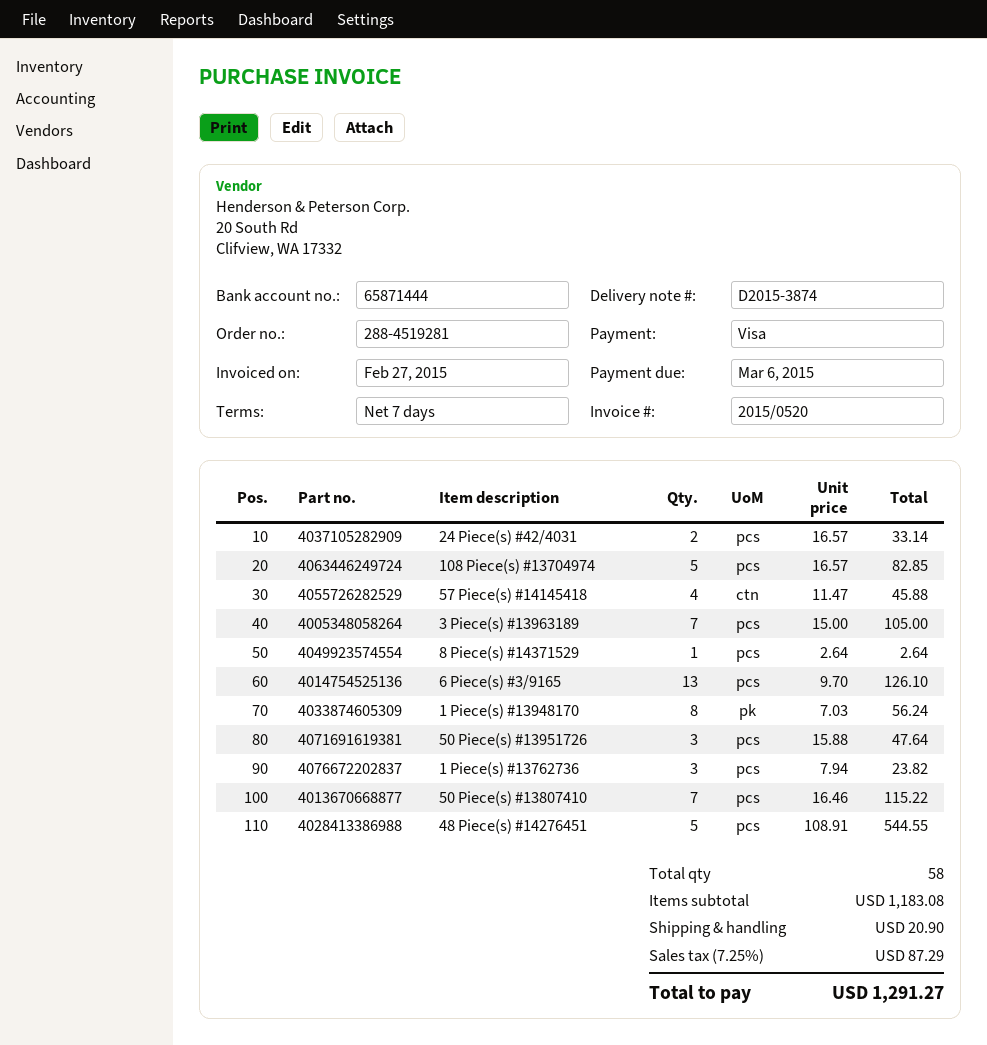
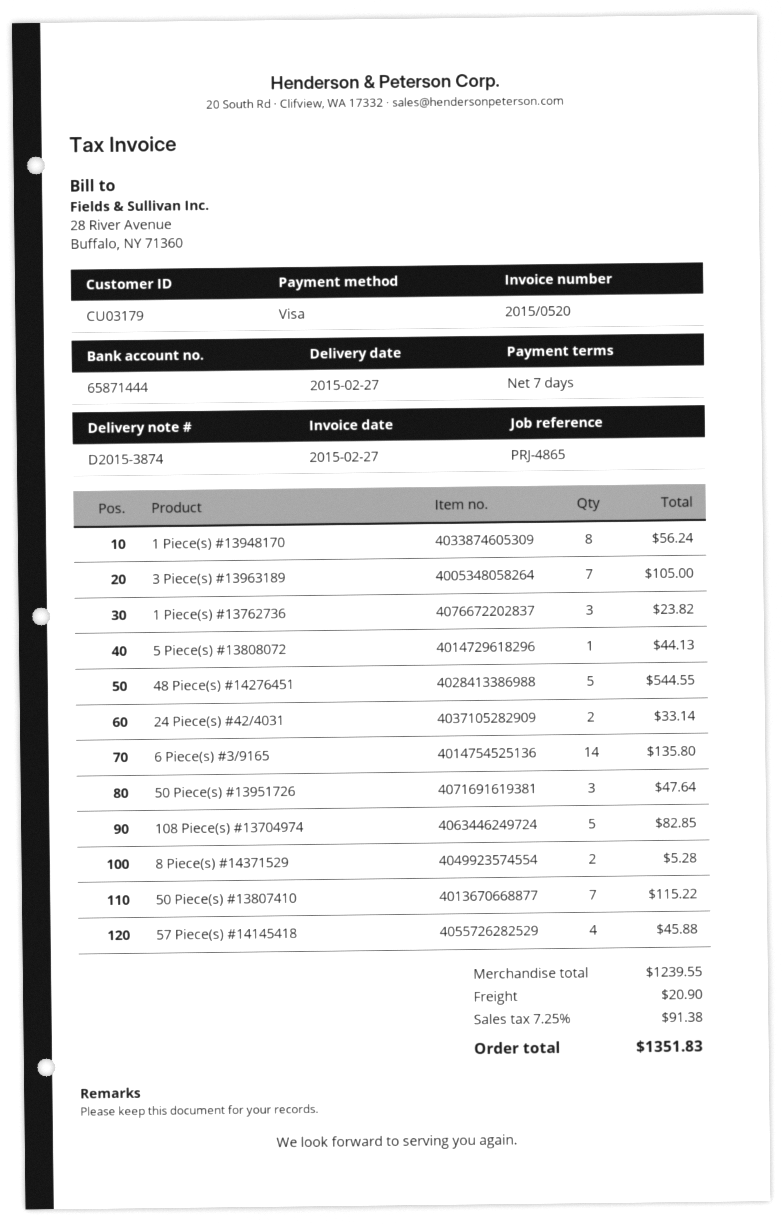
8 Piece(s) #14371529: 1 for 2.64 -> 2 for 5.28
6 Piece(s) #3/9165: 13 for 126.10 -> 14 for 135.80
5 Piece(s) #13808072: none -> 1 for 44.13
subtotal: 1183.08 -> 1239.55
tax: 7.25% = 87.29 -> 7.25% = 91.38
total: 1291.27 -> 1351.83

